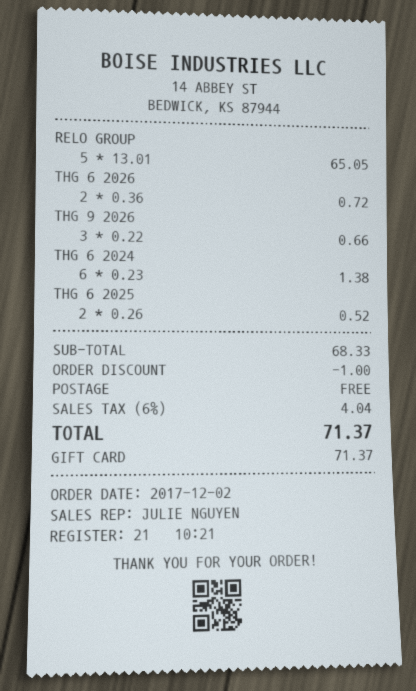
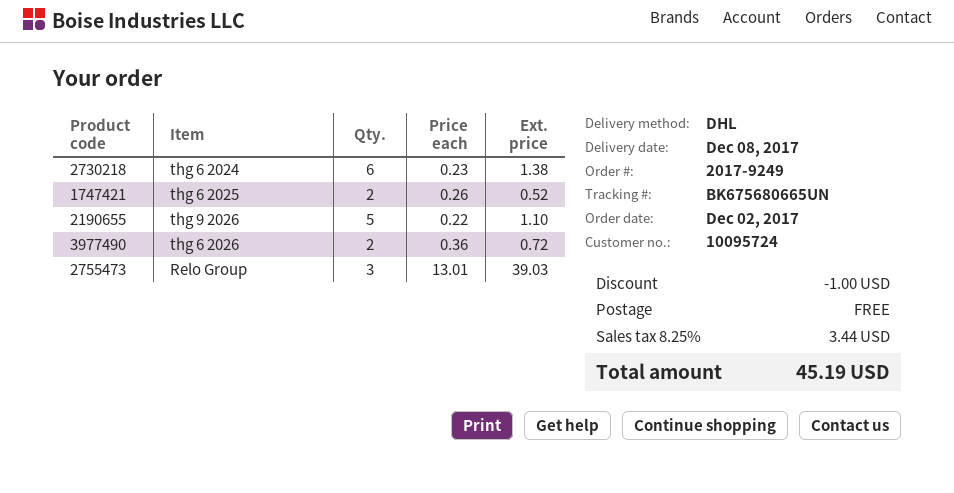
RELO GROUP: 5 x 13.01 = 65.05 -> 3 x 13.01 = 39.03
THG 9 2026: 3 x 0.22 = 0.66 -> 5 x 0.22 = 1.10
tax: 6% = 4.04 -> 8.25% = 3.44
total: 71.37 -> 45.19

